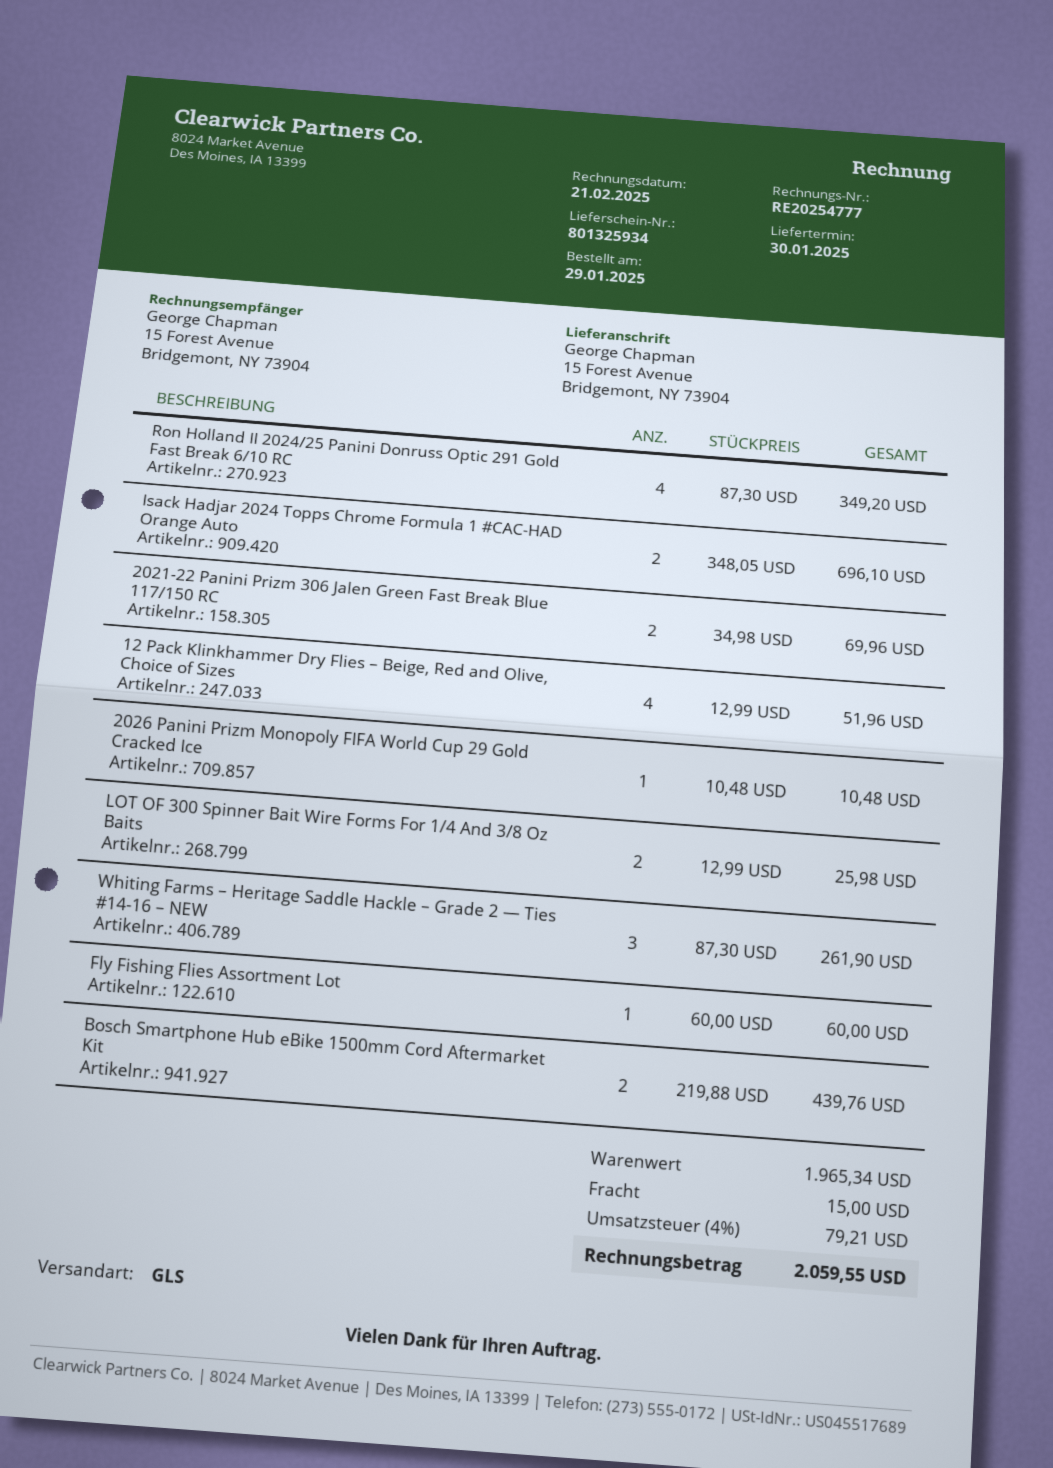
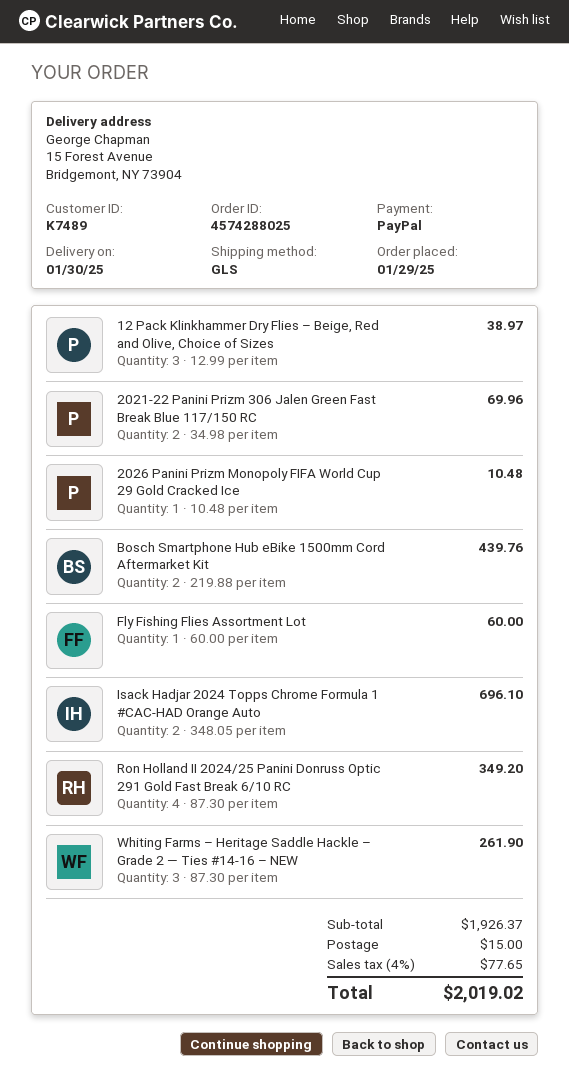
12 Pack Klinkhammer Dry Flies – Beige, Red and Olive, Choice of Sizes: 4 x 12.99 = 51.96 -> 3 x 12.99 = 38.97
LOT OF 300 Spinner Bait Wire Forms For 1/4 And 3/8 Oz Baits: 2 x 12.99 = 25.98 -> none
subtotal: 1965.34 -> 1926.37
tax: 4% = 79.21 -> 4% = 77.65
total: 2059.55 -> 2019.02

